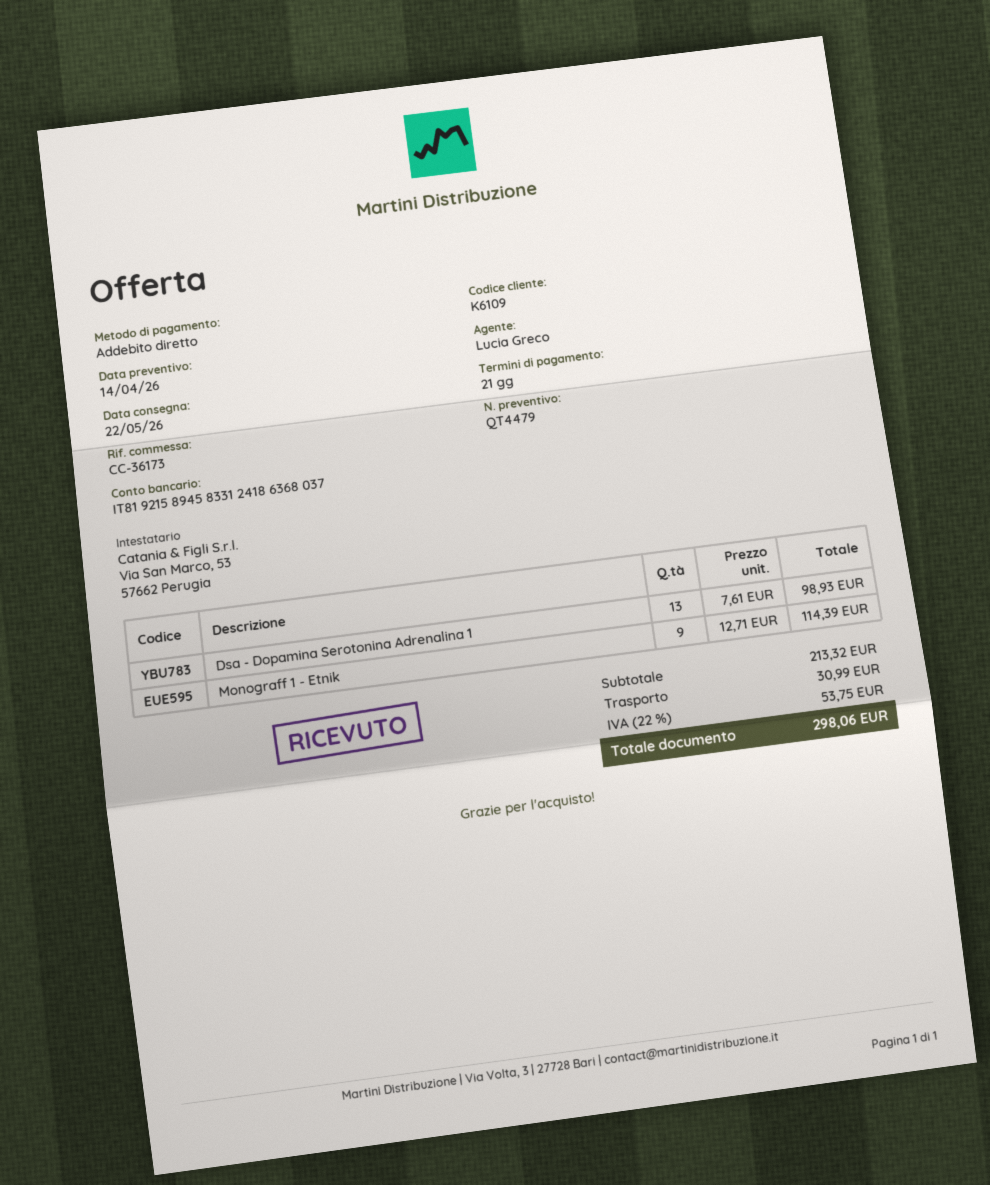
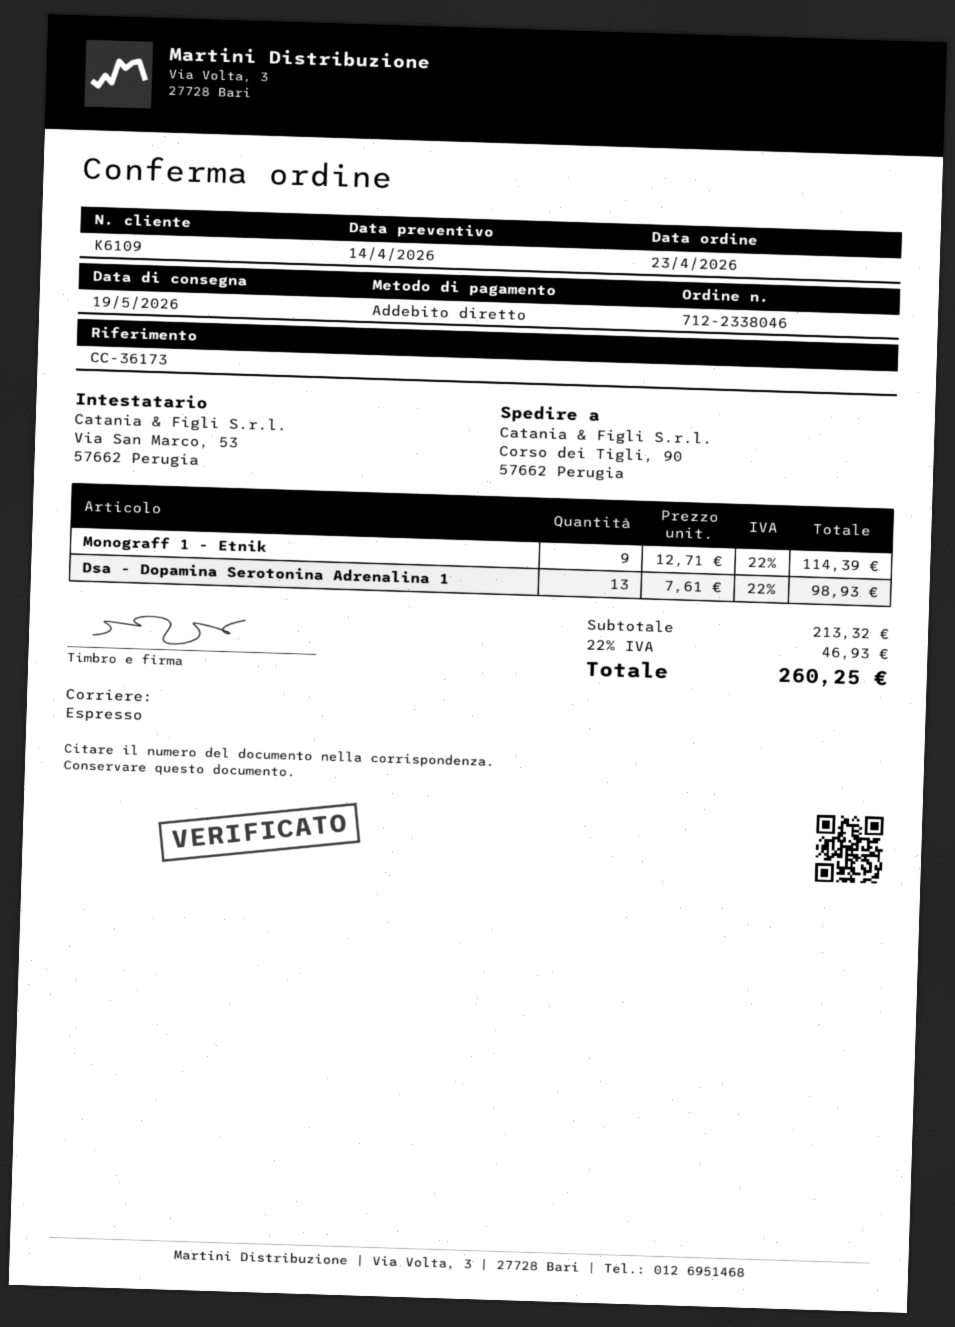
delivery date: 2026-05-22 -> 2026-05-19
shipping: 30.99 -> none
tax: 22% = 53.75 -> 22% = 46.93
total: 298.06 -> 260.25

